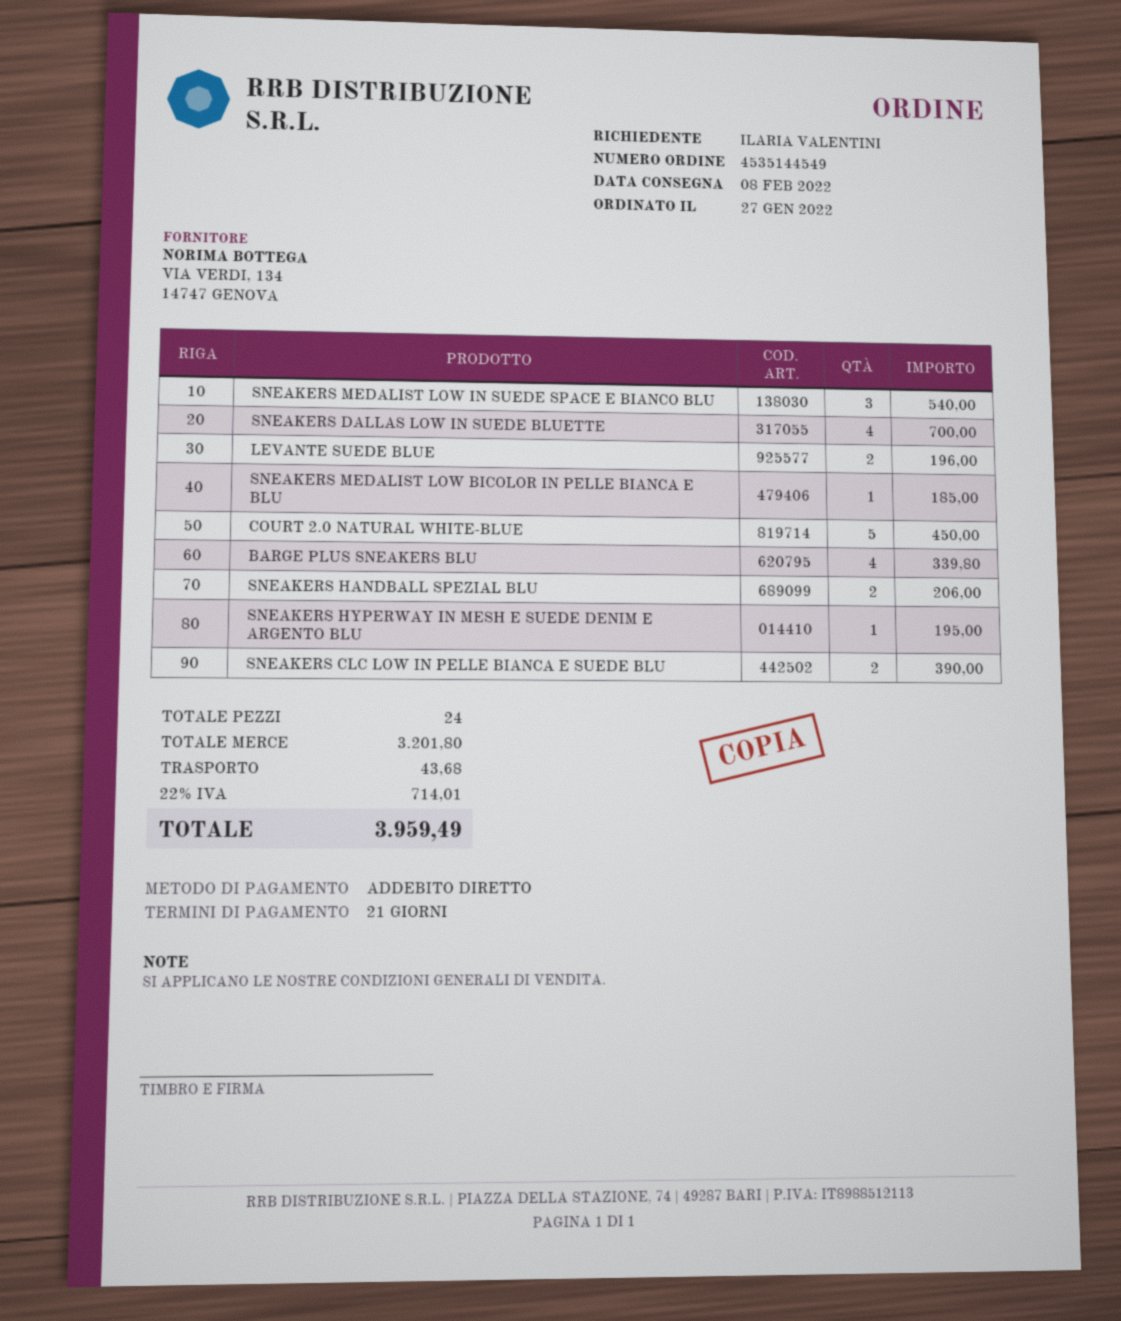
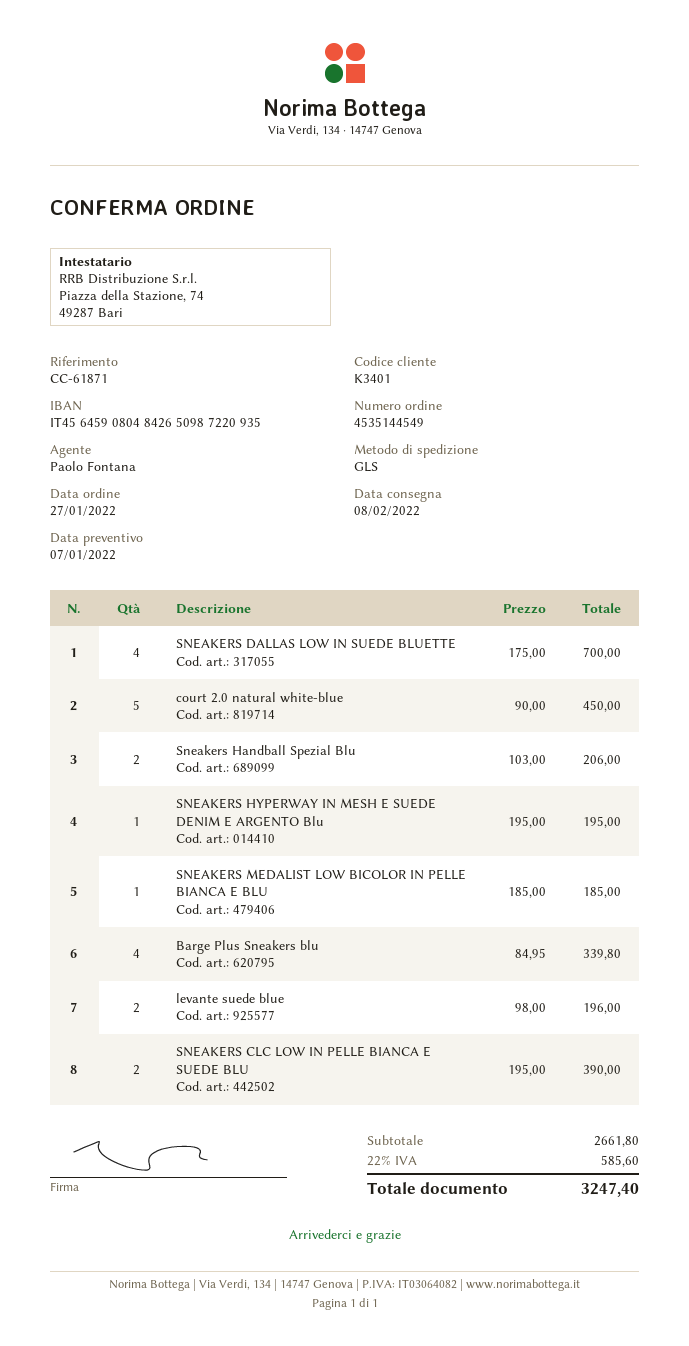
SNEAKERS MEDALIST LOW IN SUEDE SPACE E BIANCO BLU: 3 for 540.00 -> none
subtotal: 3201.80 -> 2661.80
shipping: 43.68 -> none
tax: 22% = 714.01 -> 22% = 585.60
total: 3959.49 -> 3247.40

